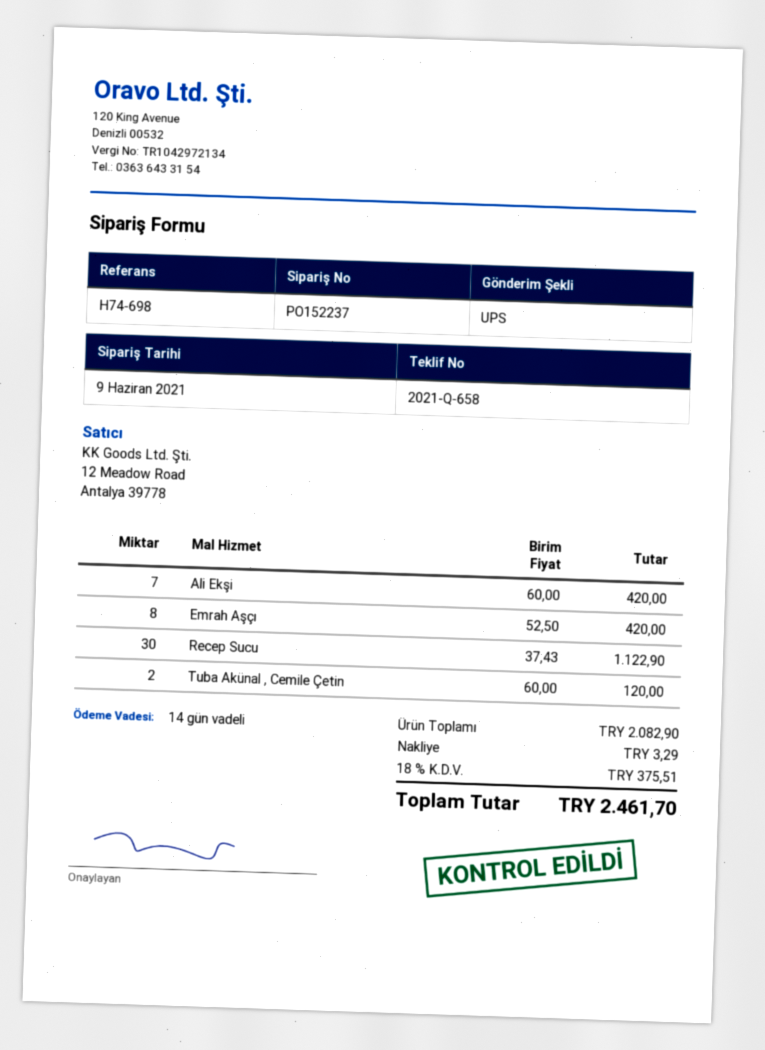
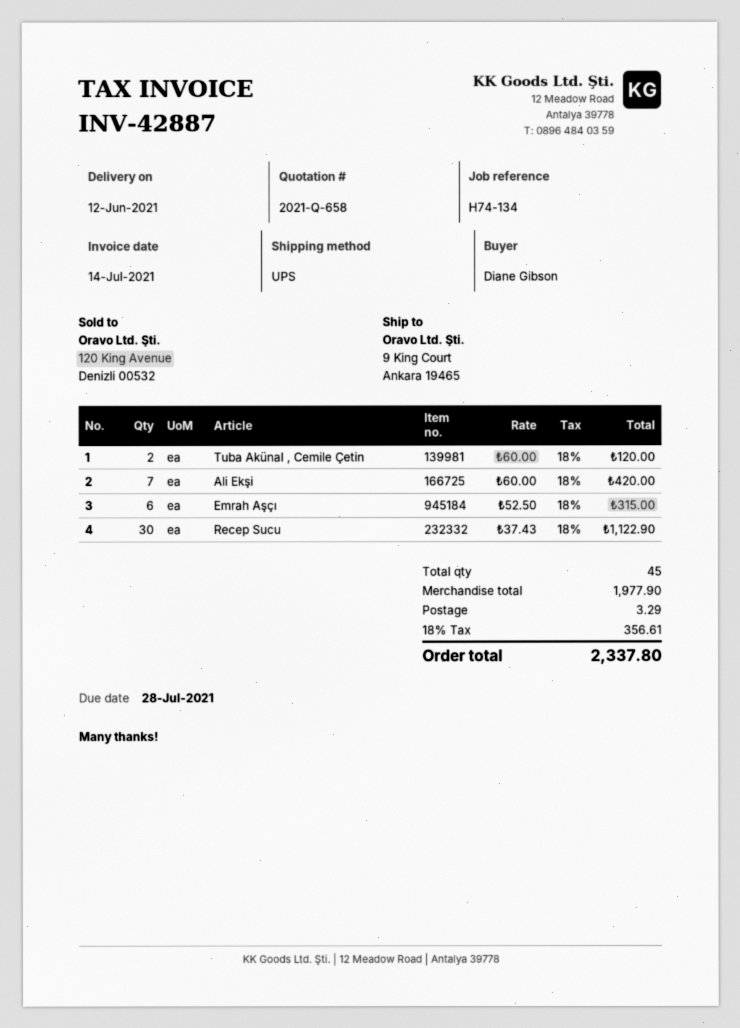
reference: H74-698 -> H74-134
Emrah Aşçı: 8 x 52.50 = 420.00 -> 6 x 52.50 = 315.00
subtotal: 2082.90 -> 1977.90
tax: 18% = 375.51 -> 18% = 356.61
total: 2461.70 -> 2337.80

